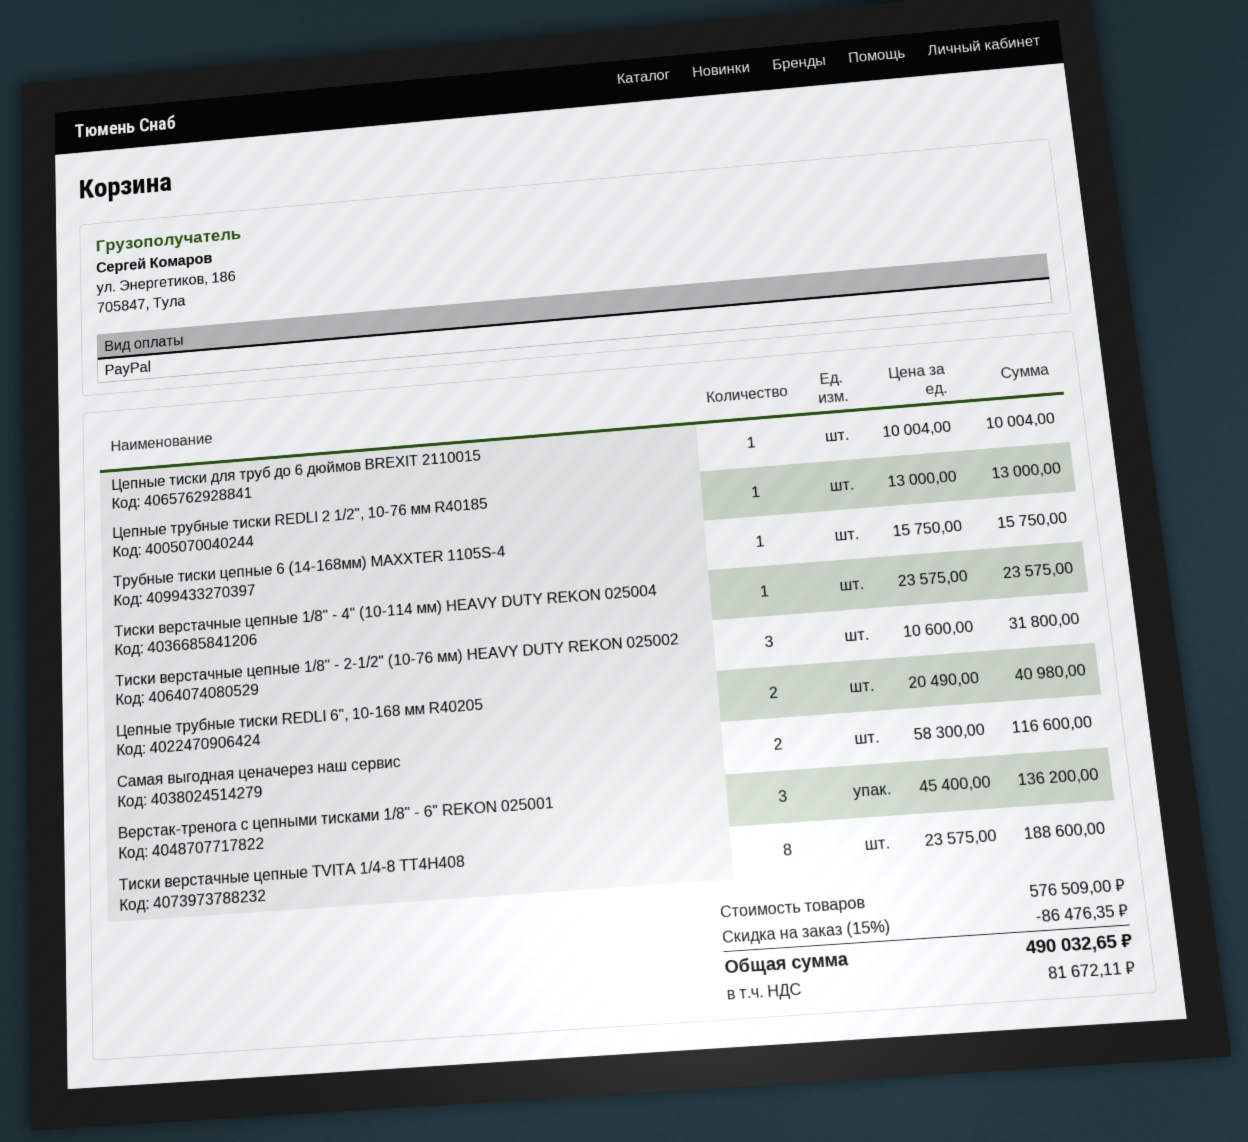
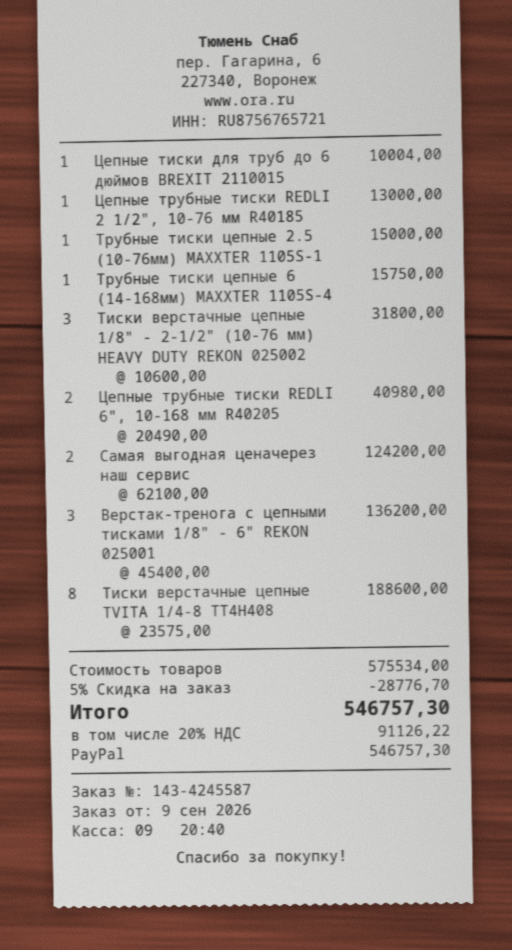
Тиски верстачные цепные 1/8" - 4" (10-114 мм) HEAVY DUTY REKON 025004: 1 x 23575.00 = 23575.00 -> none
Самая выгодная ценачерез наш сервис: 2 x 58300.00 = 116600.00 -> 2 x 62100.00 = 124200.00
Трубные тиски цепные 2.5 (10-76мм) MAXXTER 1105S-1: none -> 1 x 15000.00 = 15000.00
subtotal: 576509.00 -> 575534.00
discount: 15% = 86476.35 -> 5% = 28776.70
tax: 81672.11 -> 91126.22
total: 490032.65 -> 546757.30

